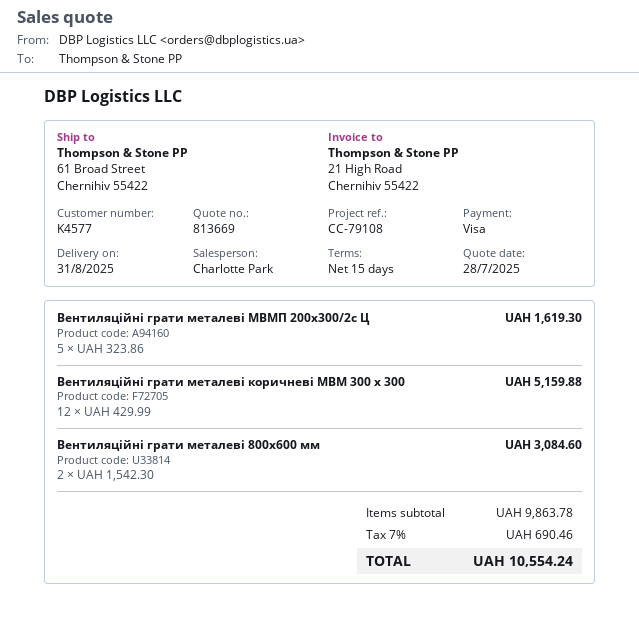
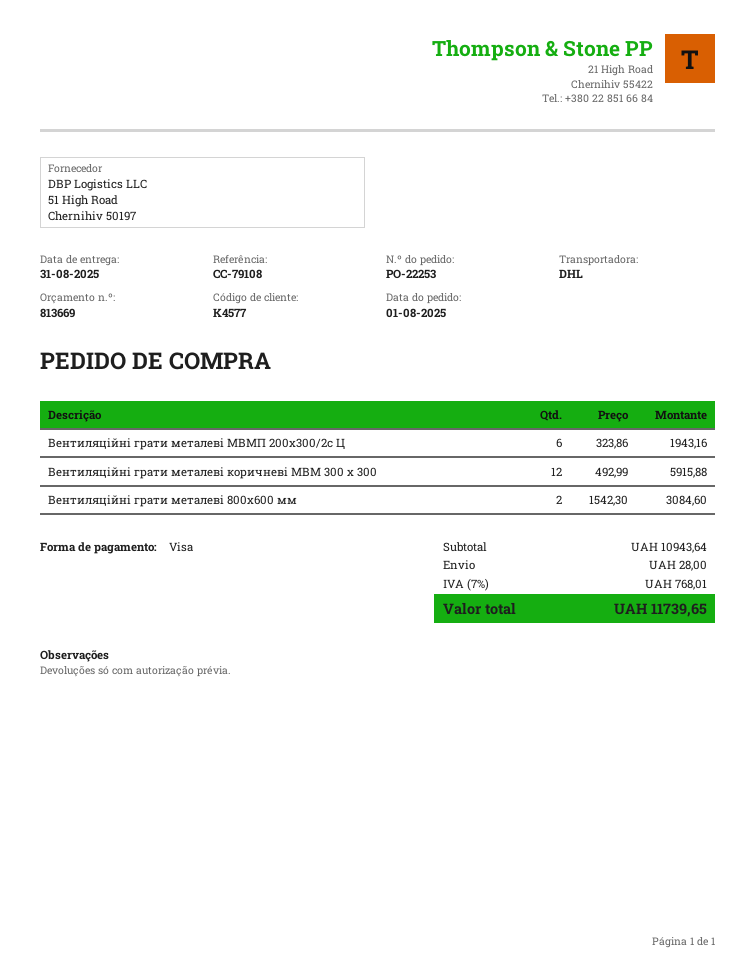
Вентиляційні грати металеві МВМП 200х300/2с Ц: 5 x 323.86 = 1619.30 -> 6 x 323.86 = 1943.16
Вентиляційні грати металеві коричневі МВМ 300 х 300: 12 x 429.99 = 5159.88 -> 12 x 492.99 = 5915.88
subtotal: 9863.78 -> 10943.64
shipping: none -> 28.00
tax: 7% = 690.46 -> 7% = 768.01
total: 10554.24 -> 11739.65

